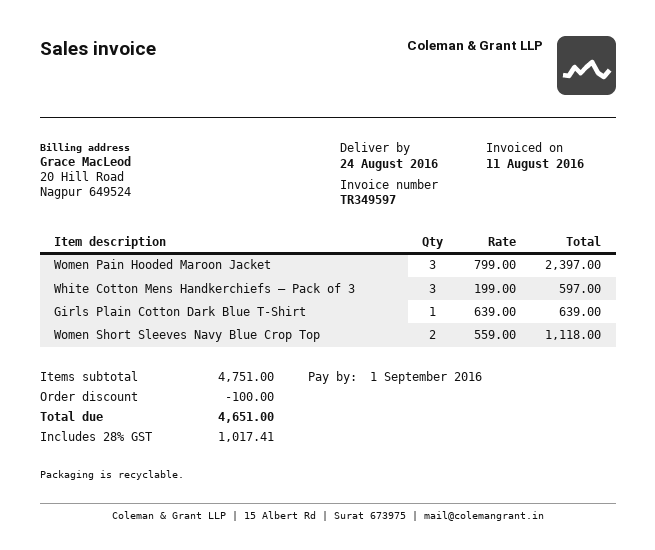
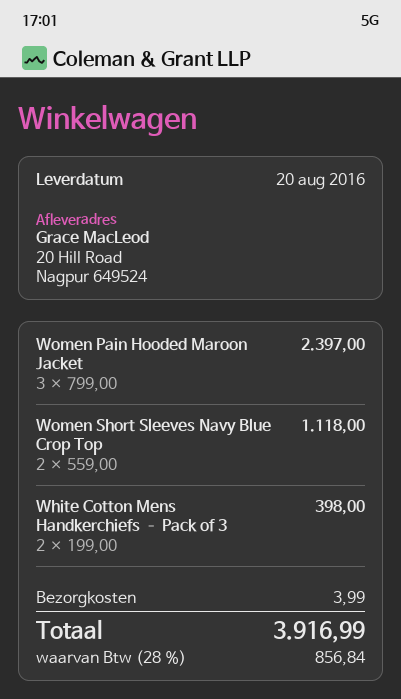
delivery date: 2016-08-24 -> 2016-08-20
White Cotton Mens Handkerchiefs – Pack of 3: 3 x 199.00 = 597.00 -> 2 x 199.00 = 398.00
Girls Plain Cotton Dark Blue T-Shirt: 1 x 639.00 = 639.00 -> none
discount: 100.00 -> none
shipping: none -> 3.99
tax: 28% = 1017.41 -> 28% = 856.84
total: 4651.00 -> 3916.99

